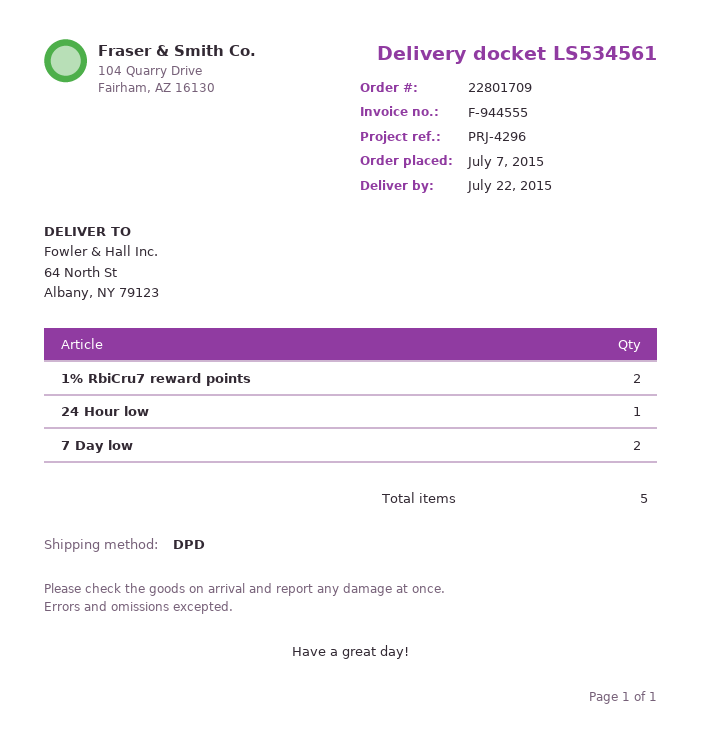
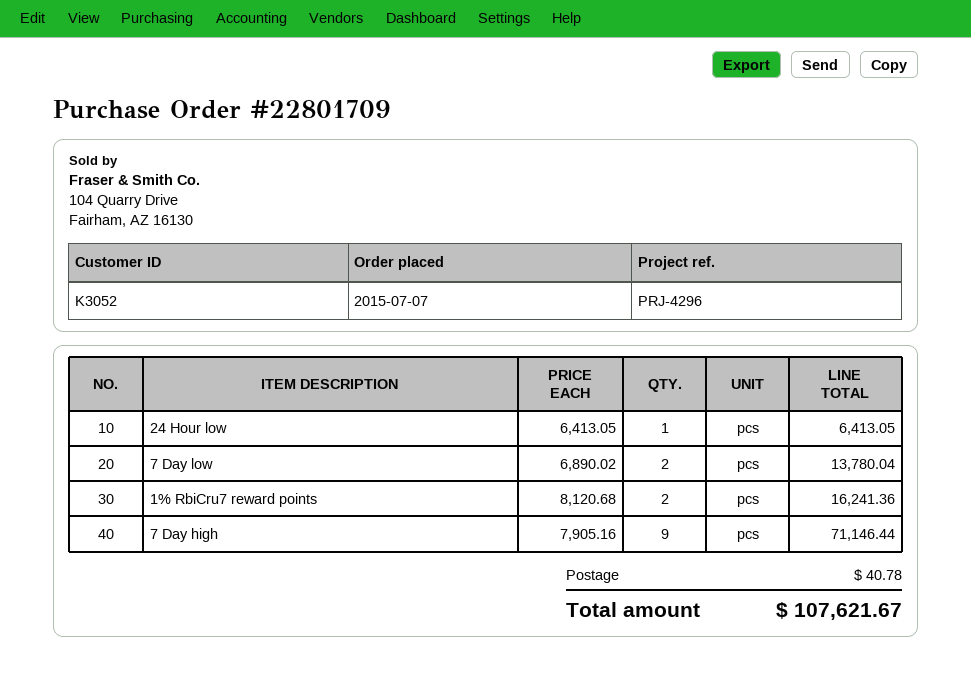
7 Day high: none -> 9

